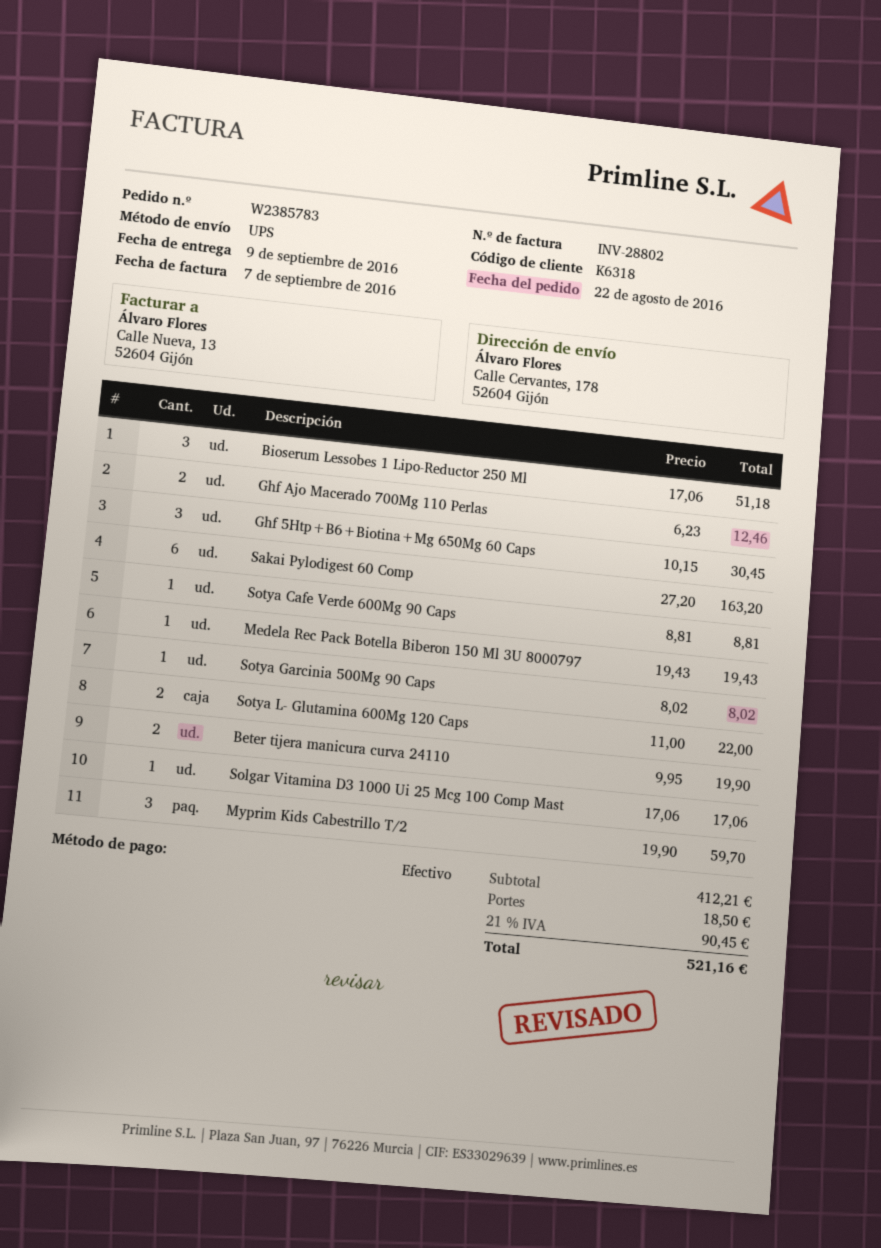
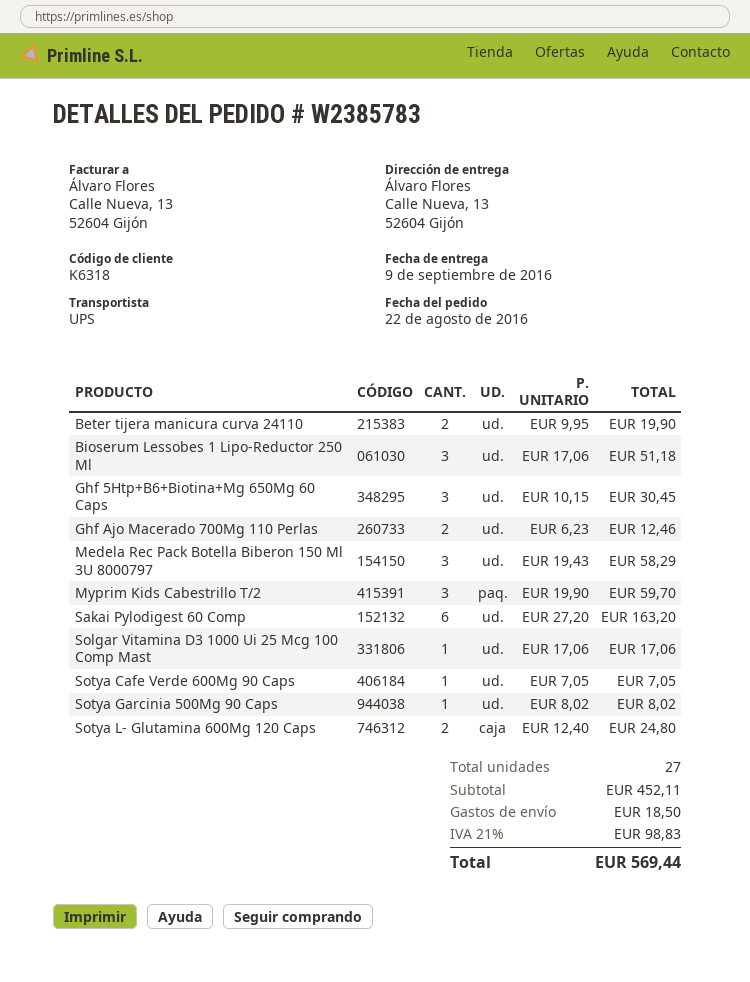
ship to: Calle Cervantes, 178, 52604 Gijón -> Calle Nueva, 13, 52604 Gijón
Sotya Cafe Verde 600Mg 90 Caps: 1 x 8.81 = 8.81 -> 1 x 7.05 = 7.05
Medela Rec Pack Botella Biberon 150 Ml 3U 8000797: 1 x 19.43 = 19.43 -> 3 x 19.43 = 58.29
Sotya L- Glutamina 600Mg 120 Caps: 2 x 11.00 = 22.00 -> 2 x 12.40 = 24.80
subtotal: 412.21 -> 452.11
tax: 21% = 90.45 -> 21% = 98.83
total: 521.16 -> 569.44

